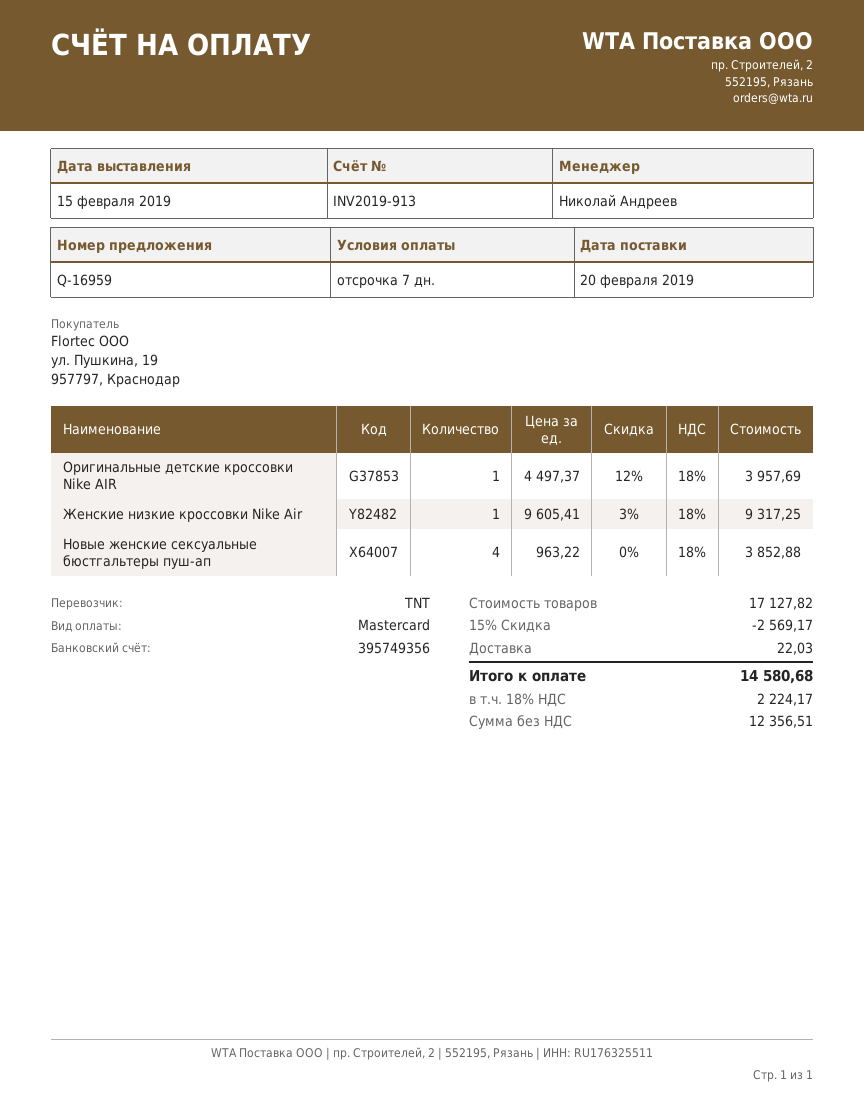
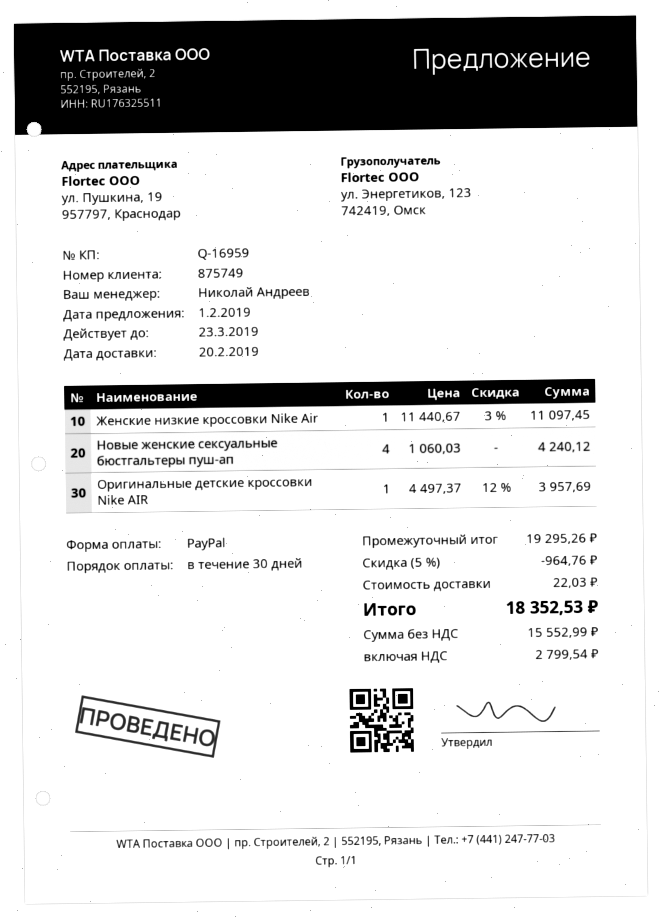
payment terms: 7 days -> 30 days
payment method: Mastercard -> PayPal
Женские низкие кроссовки Nike Air: 1 x 9605.41 - 3% = 9317.25 -> 1 x 11440.67 - 3% = 11097.45
Новые женские сексуальные бюстгальтеры пуш-ап: 4 x 963.22 = 3852.88 -> 4 x 1060.03 = 4240.12
subtotal: 17127.82 -> 19295.26
discount: 15% = 2569.17 -> 5% = 964.76
net: 12356.51 -> 15552.99
tax: 2224.17 -> 2799.54
total: 14580.68 -> 18352.53

